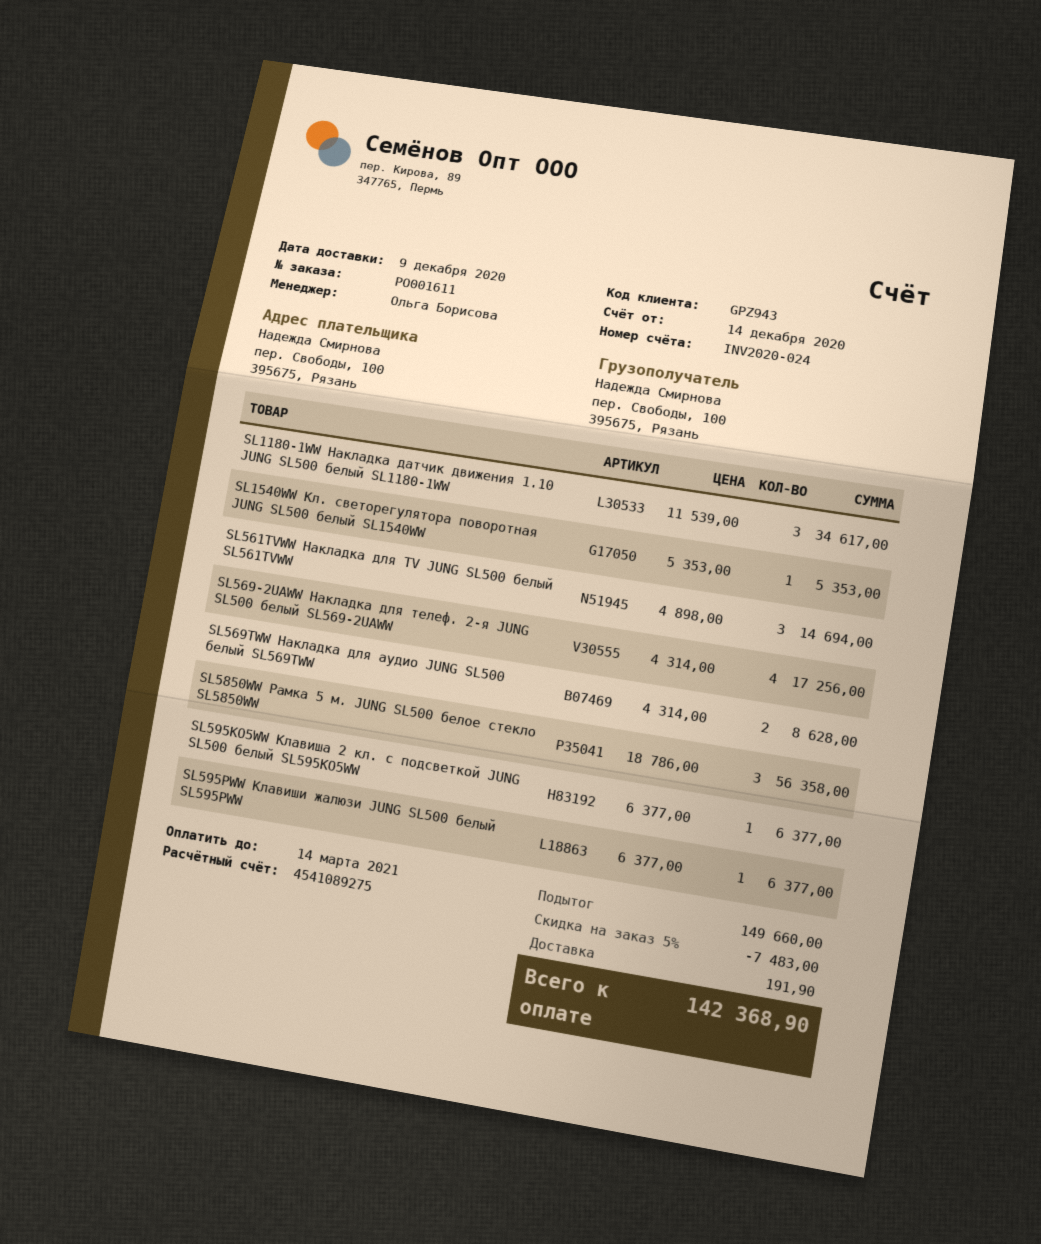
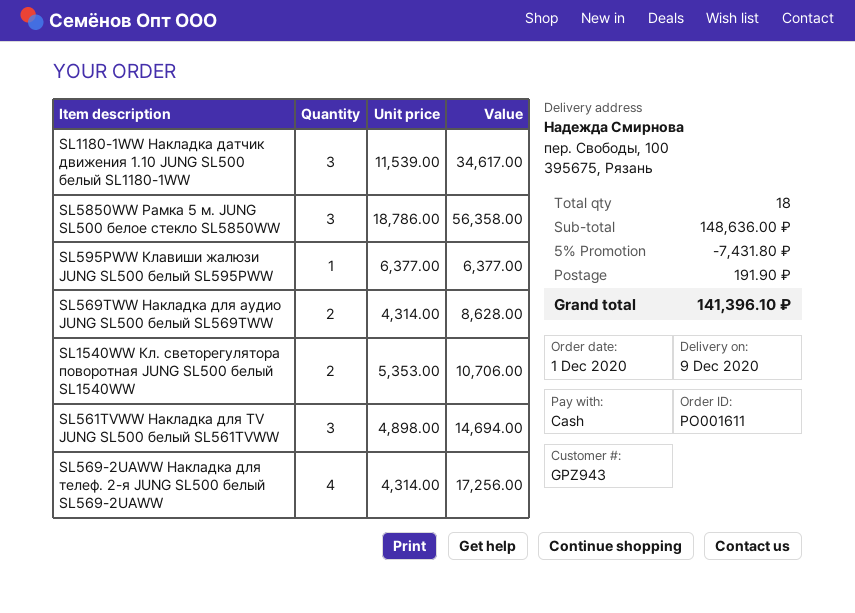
SL1540WW Кл. светорегулятора поворотная JUNG SL500 белый SL1540WW: 1 x 5353.00 = 5353.00 -> 2 x 5353.00 = 10706.00
SL595KO5WW Клавиша 2 кл. с подсветкой JUNG SL500 белый SL595KO5WW: 1 x 6377.00 = 6377.00 -> none
subtotal: 149660.00 -> 148636.00
discount: 5% = 7483.00 -> 5% = 7431.80
total: 142368.90 -> 141396.10

